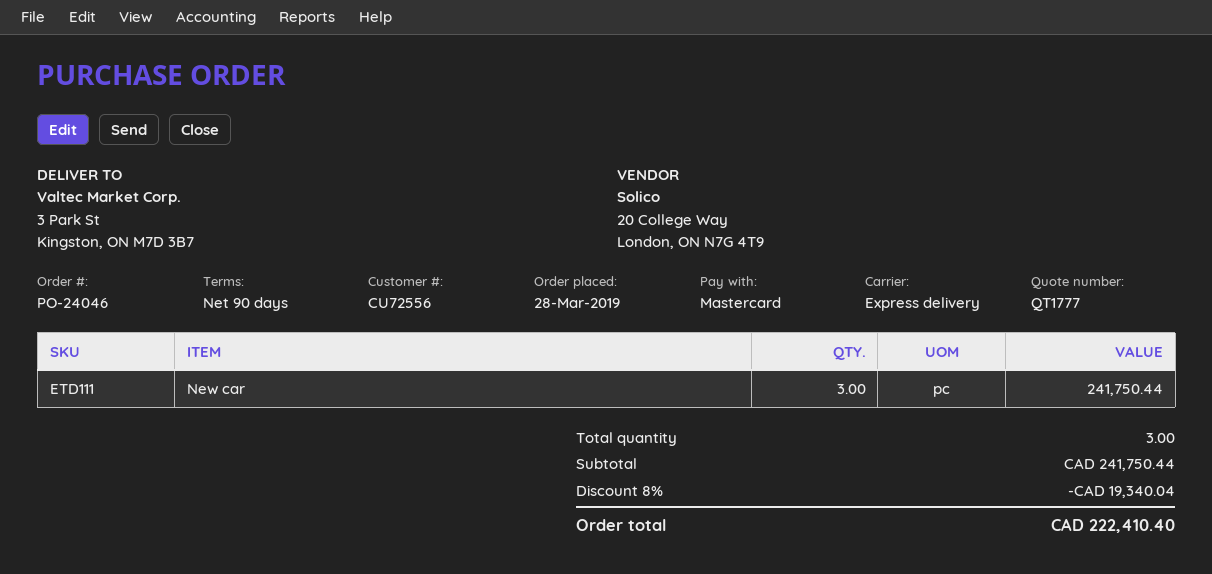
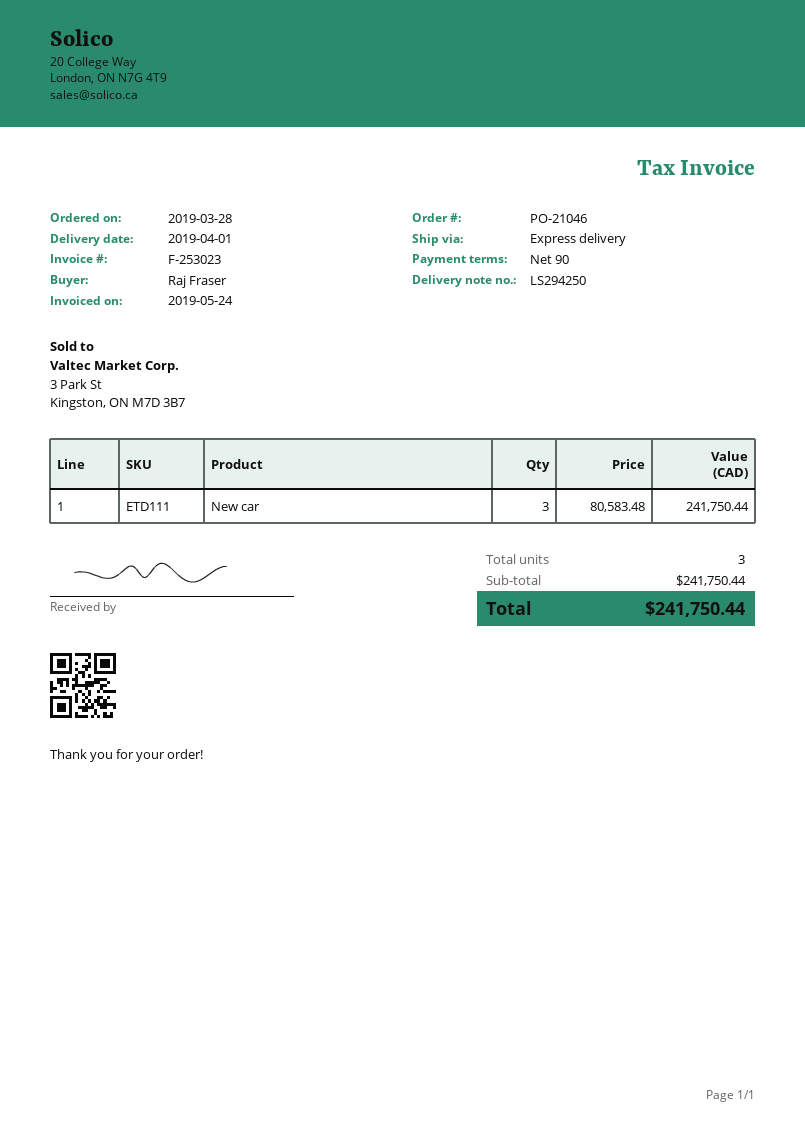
order number: PO-24046 -> PO-21046
discount: 8% = 19340.04 -> none
total: 222410.40 -> 241750.44

